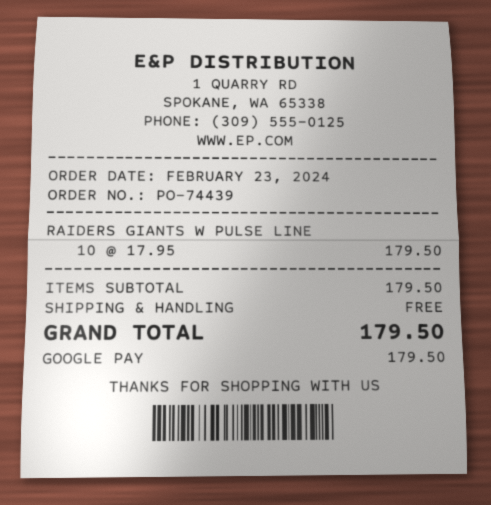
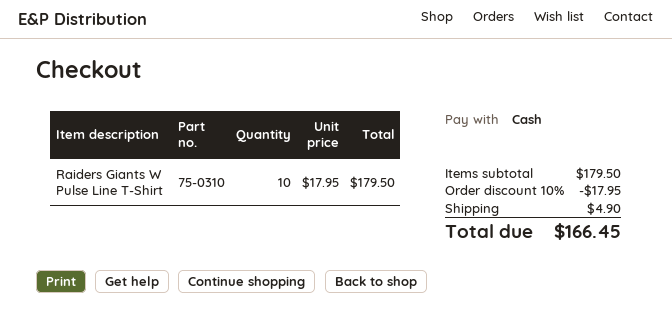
payment method: Google Pay -> cash
discount: none -> 10% = 17.95
shipping: 0.00 -> 4.90
total: 179.50 -> 166.45

